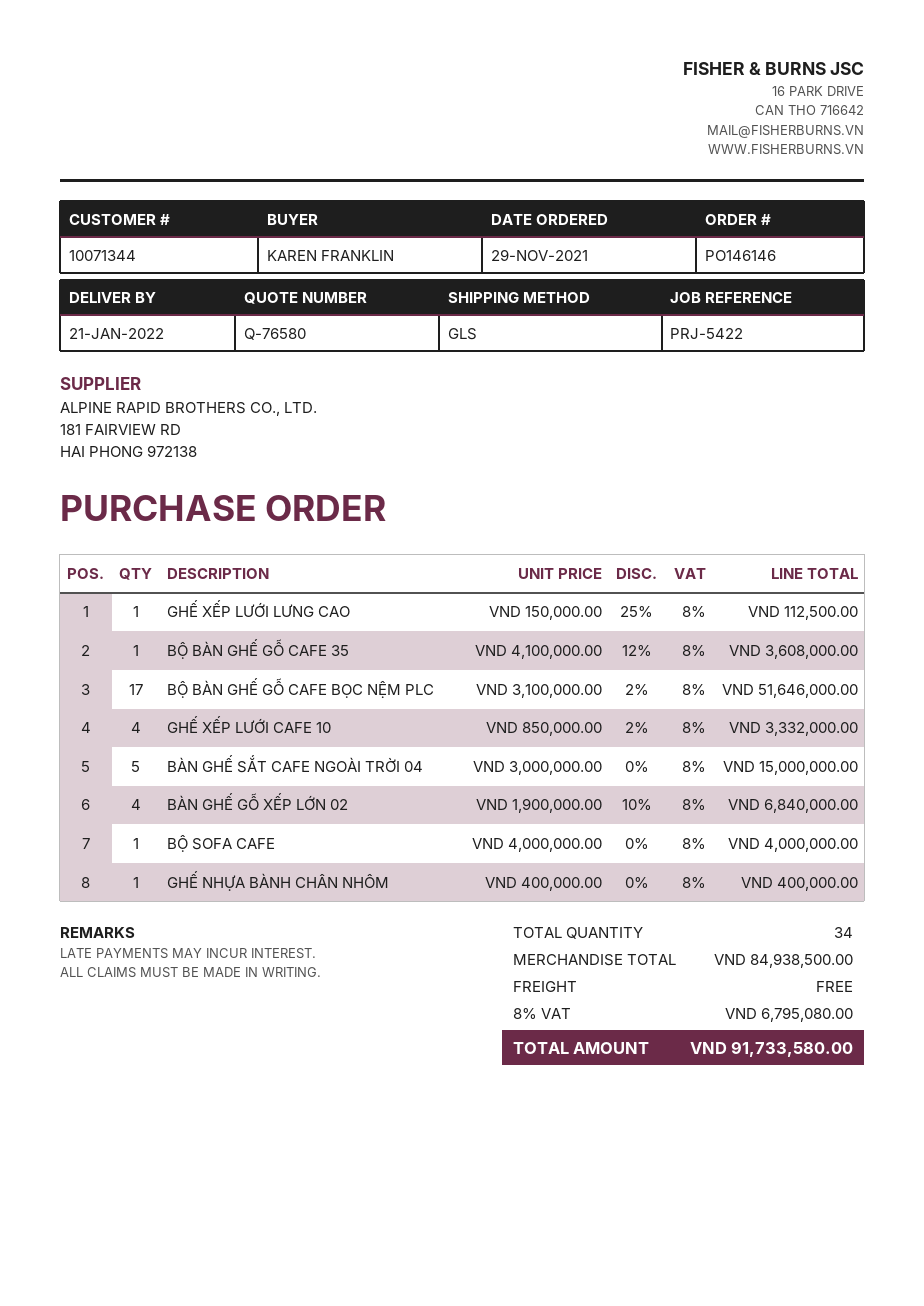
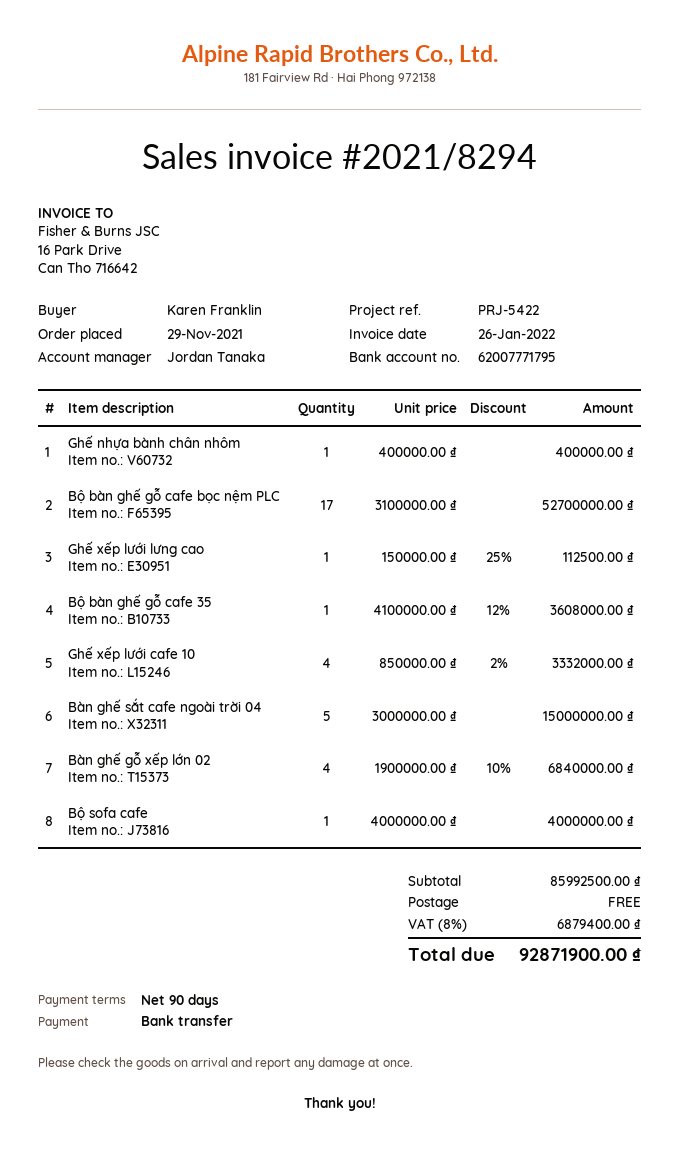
BỘ BÀN GHẾ GỖ CAFE BỌC NỆM PLC: 17 x 3100000.00 - 2% = 51646000.00 -> 17 x 3100000.00 = 52700000.00
subtotal: 84938500.00 -> 85992500.00
tax: 8% = 6795080.00 -> 8% = 6879400.00
total: 91733580.00 -> 92871900.00

